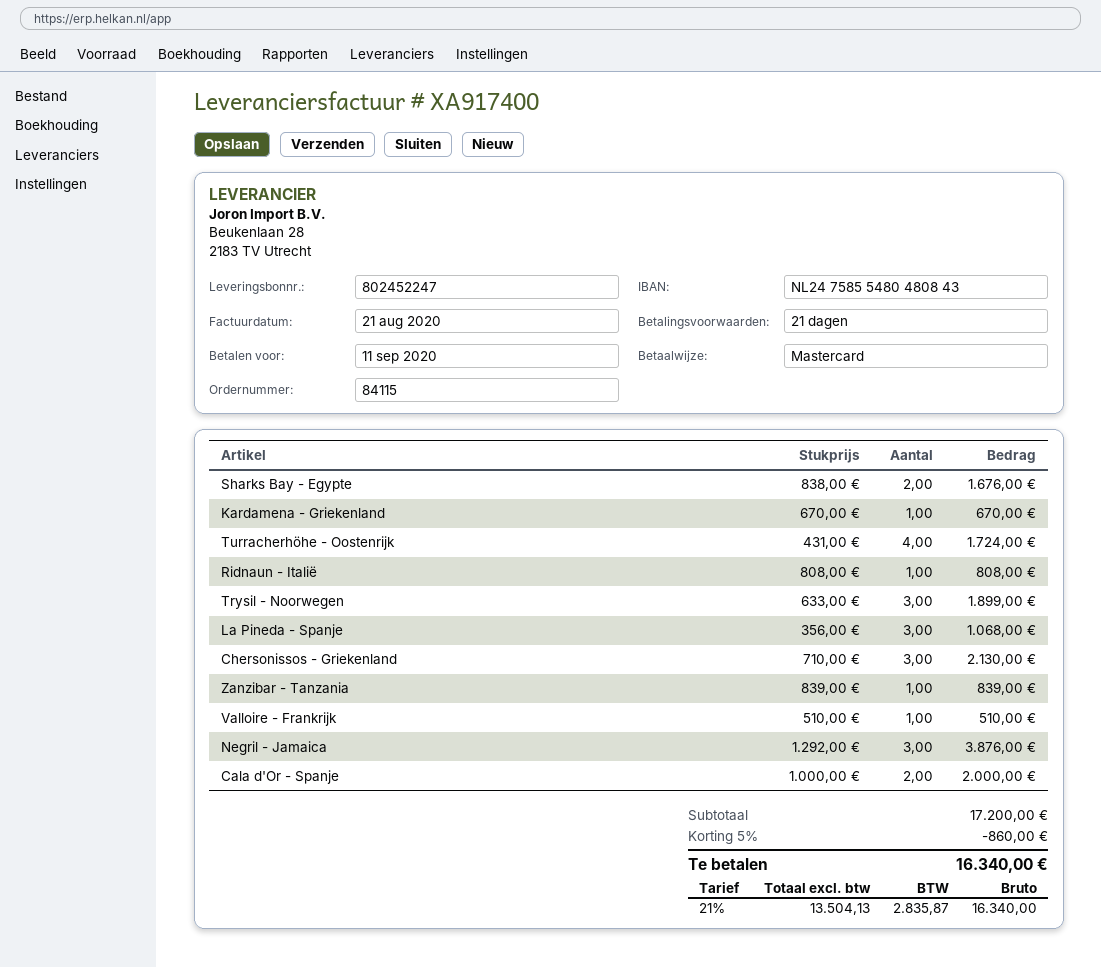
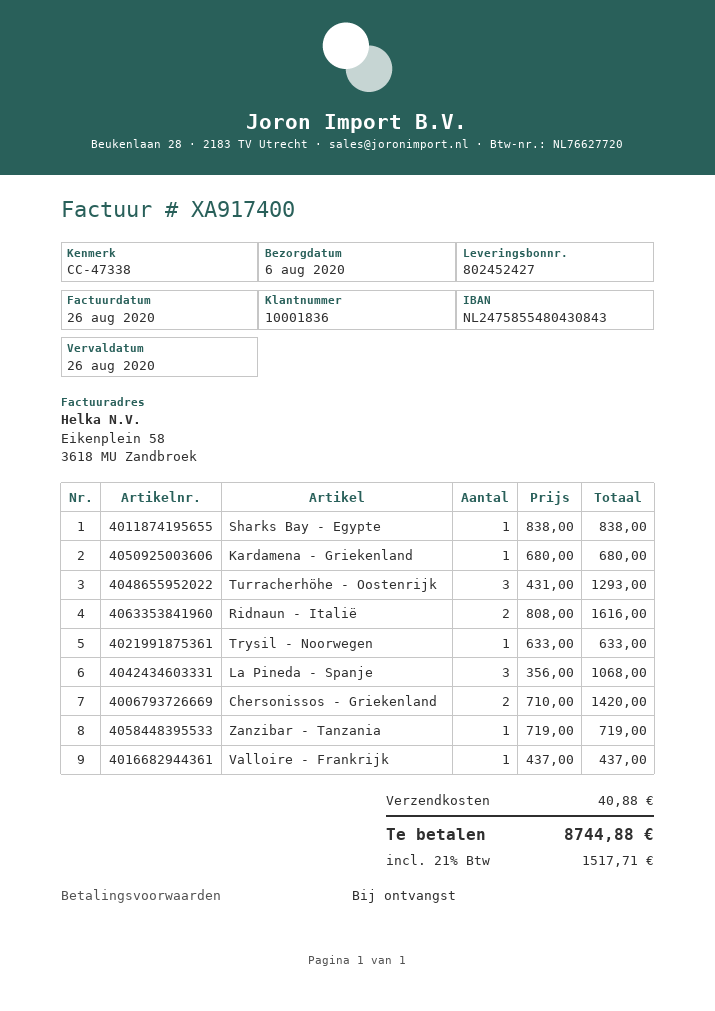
delivery note number: 802452247 -> 802452427
invoice date: 2020-08-21 -> 2020-08-26
payment terms: 21 days -> on receipt
due date: 2020-09-11 -> 2020-08-26
bank account: NL2475855480480843 -> NL2475855480430843
Sharks Bay - Egypte: 2 x 838.00 = 1676.00 -> 1 x 838.00 = 838.00
Kardamena - Griekenland: 1 x 670.00 = 670.00 -> 1 x 680.00 = 680.00
Turracherhöhe - Oostenrijk: 4 x 431.00 = 1724.00 -> 3 x 431.00 = 1293.00
Ridnaun - Italië: 1 x 808.00 = 808.00 -> 2 x 808.00 = 1616.00
Trysil - Noorwegen: 3 x 633.00 = 1899.00 -> 1 x 633.00 = 633.00
Chersonissos - Griekenland: 3 x 710.00 = 2130.00 -> 2 x 710.00 = 1420.00
Zanzibar - Tanzania: 1 x 839.00 = 839.00 -> 1 x 719.00 = 719.00
Valloire - Frankrijk: 1 x 510.00 = 510.00 -> 1 x 437.00 = 437.00
Negril - Jamaica: 3 x 1292.00 = 3876.00 -> none
Cala d'Or - Spanje: 2 x 1000.00 = 2000.00 -> none
discount: 5% = 860.00 -> none
shipping: none -> 40.88
tax: 21% = 2835.87 -> 21% = 1517.71
total: 16340.00 -> 8744.88

